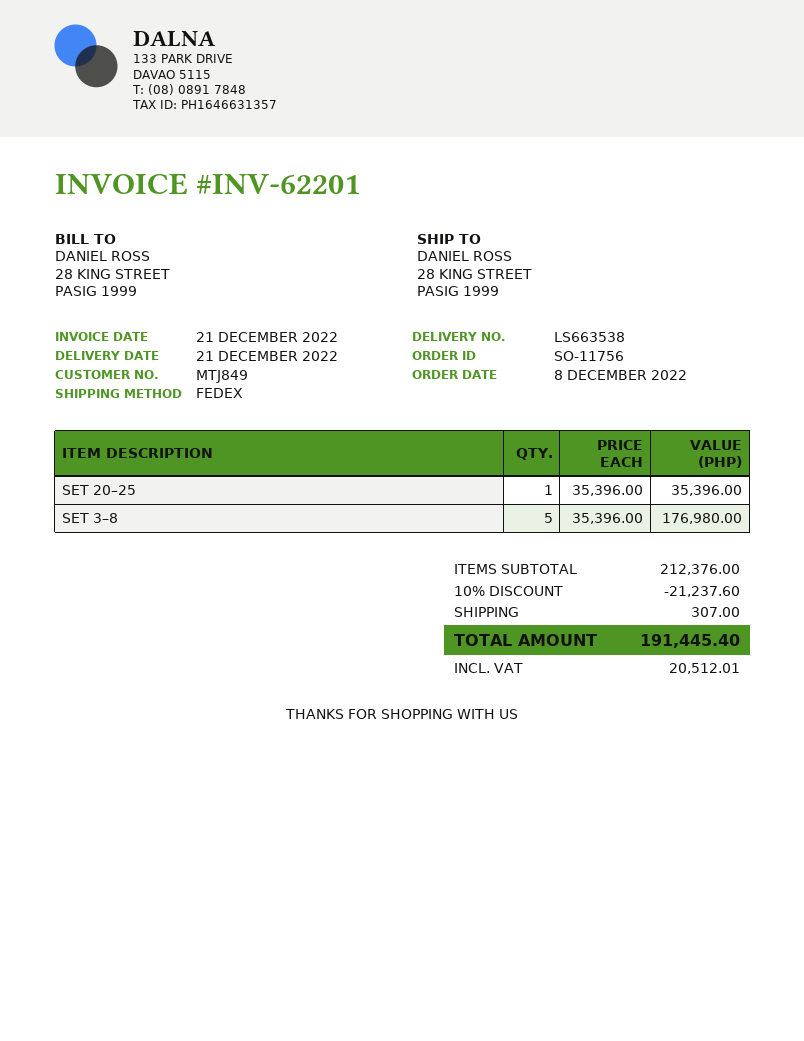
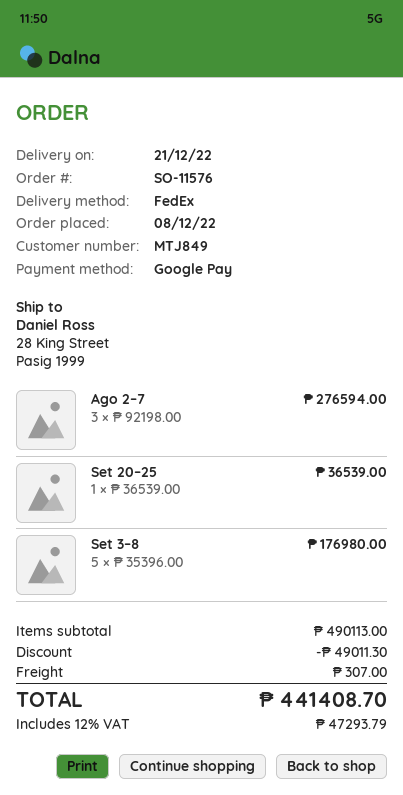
order number: SO-11756 -> SO-11576
SET 20–25: 1 x 35396.00 = 35396.00 -> 1 x 36539.00 = 36539.00
Ago 2–7: none -> 3 x 92198.00 = 276594.00
subtotal: 212376.00 -> 490113.00
discount: 21237.60 -> 49011.30
tax: 20512.01 -> 47293.79
total: 191445.40 -> 441408.70

